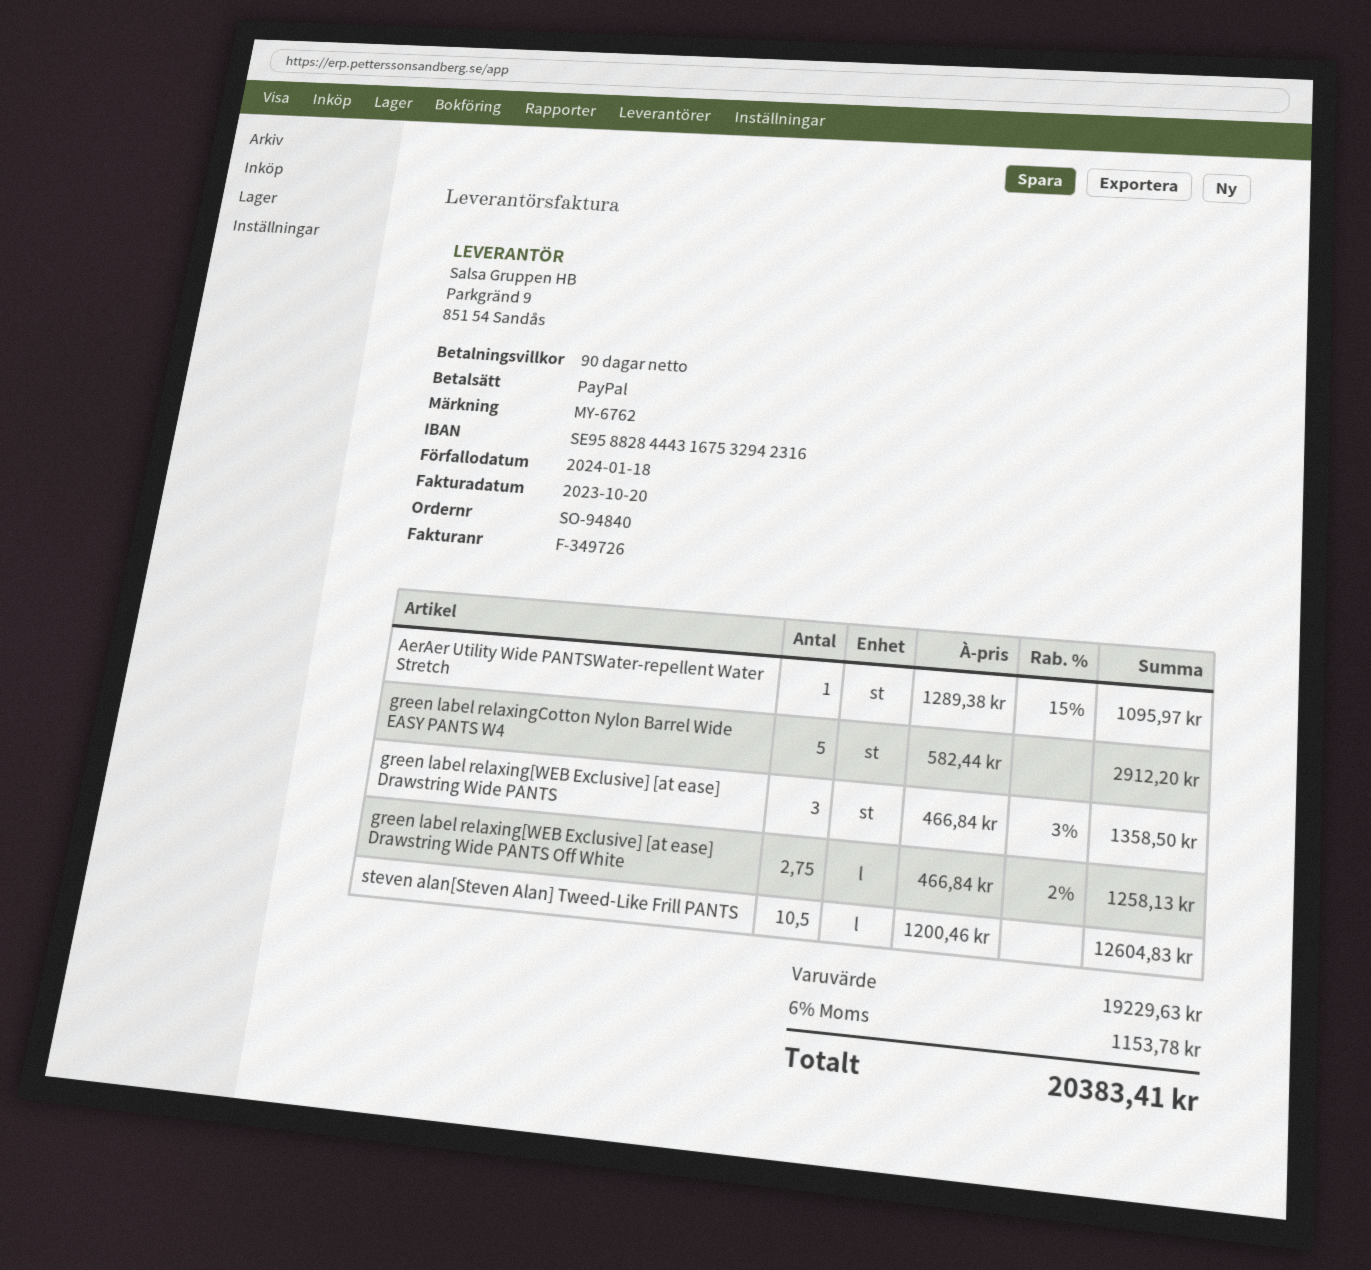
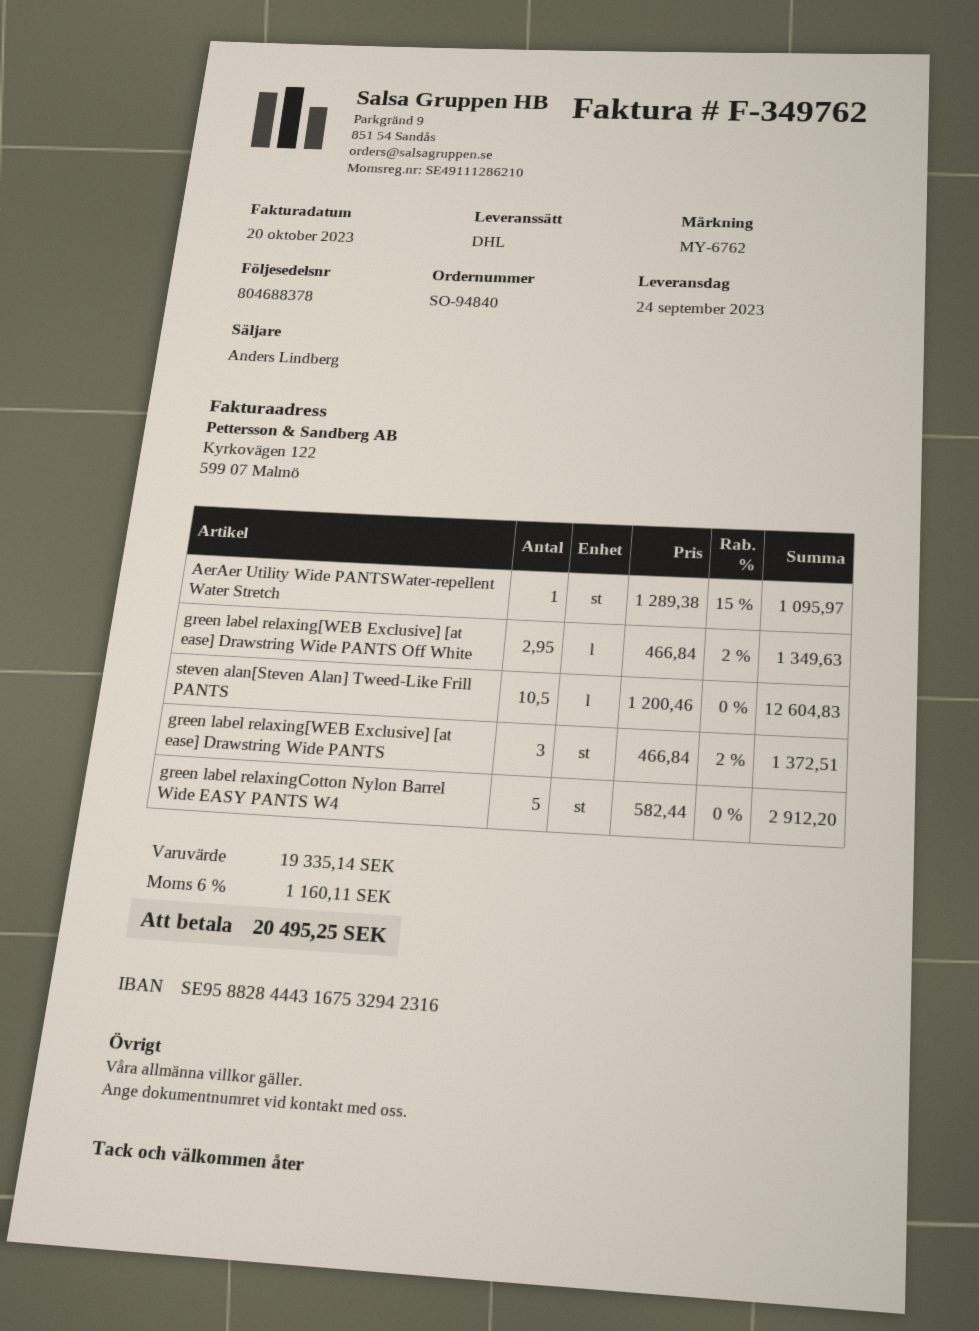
invoice number: F-349726 -> F-349762
green label relaxing[WEB Exclusive] [at ease] Drawstring Wide PANTS: 3 x 466.84 - 3% = 1358.50 -> 3 x 466.84 - 2% = 1372.51
green label relaxing[WEB Exclusive] [at ease] Drawstring Wide PANTS Off White: 2.75 x 466.84 - 2% = 1258.13 -> 2.95 x 466.84 - 2% = 1349.63
subtotal: 19229.63 -> 19335.14
tax: 6% = 1153.78 -> 6% = 1160.11
total: 20383.41 -> 20495.25

